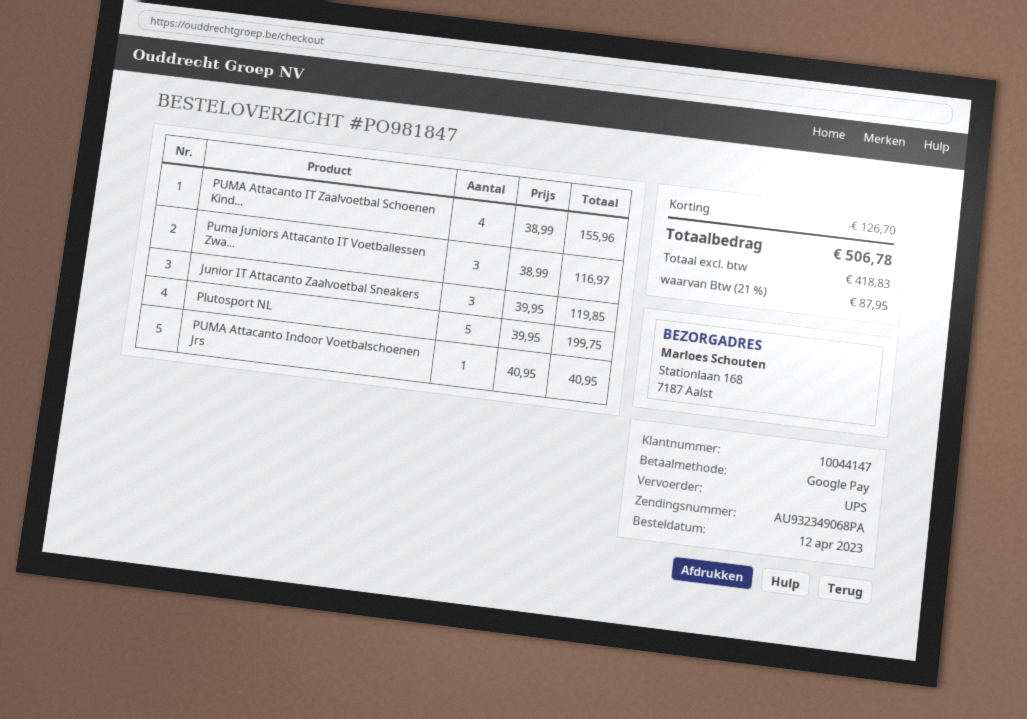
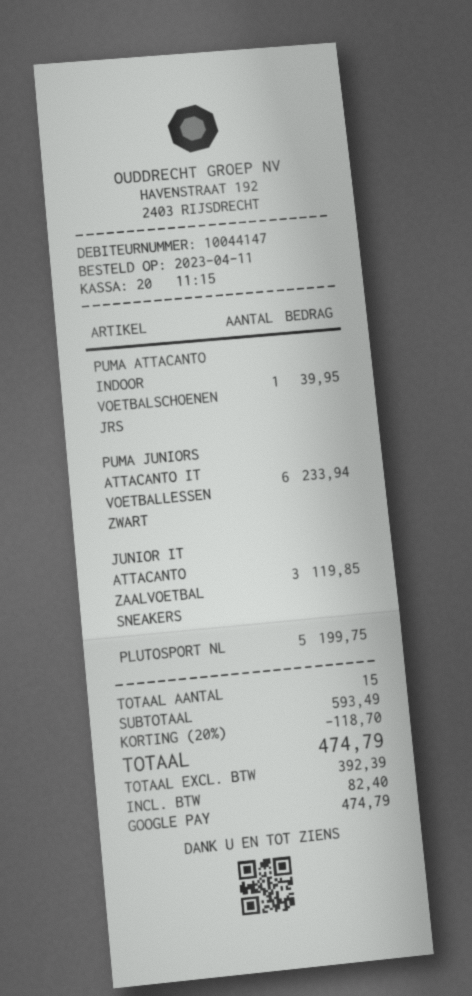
order date: 2023-04-12 -> 2023-04-11
PUMA Attacanto IT Zaalvoetbal Schoenen Kind...: 4 for 155.96 -> none
Puma Juniors Attacanto IT Voetballessen Zwa...: 3 for 116.97 -> 6 for 233.94
PUMA Attacanto Indoor Voetbalschoenen Jrs: 1 for 40.95 -> 1 for 39.95
discount: 126.70 -> 118.70
net: 418.83 -> 392.39
tax: 87.95 -> 82.40
total: 506.78 -> 474.79

